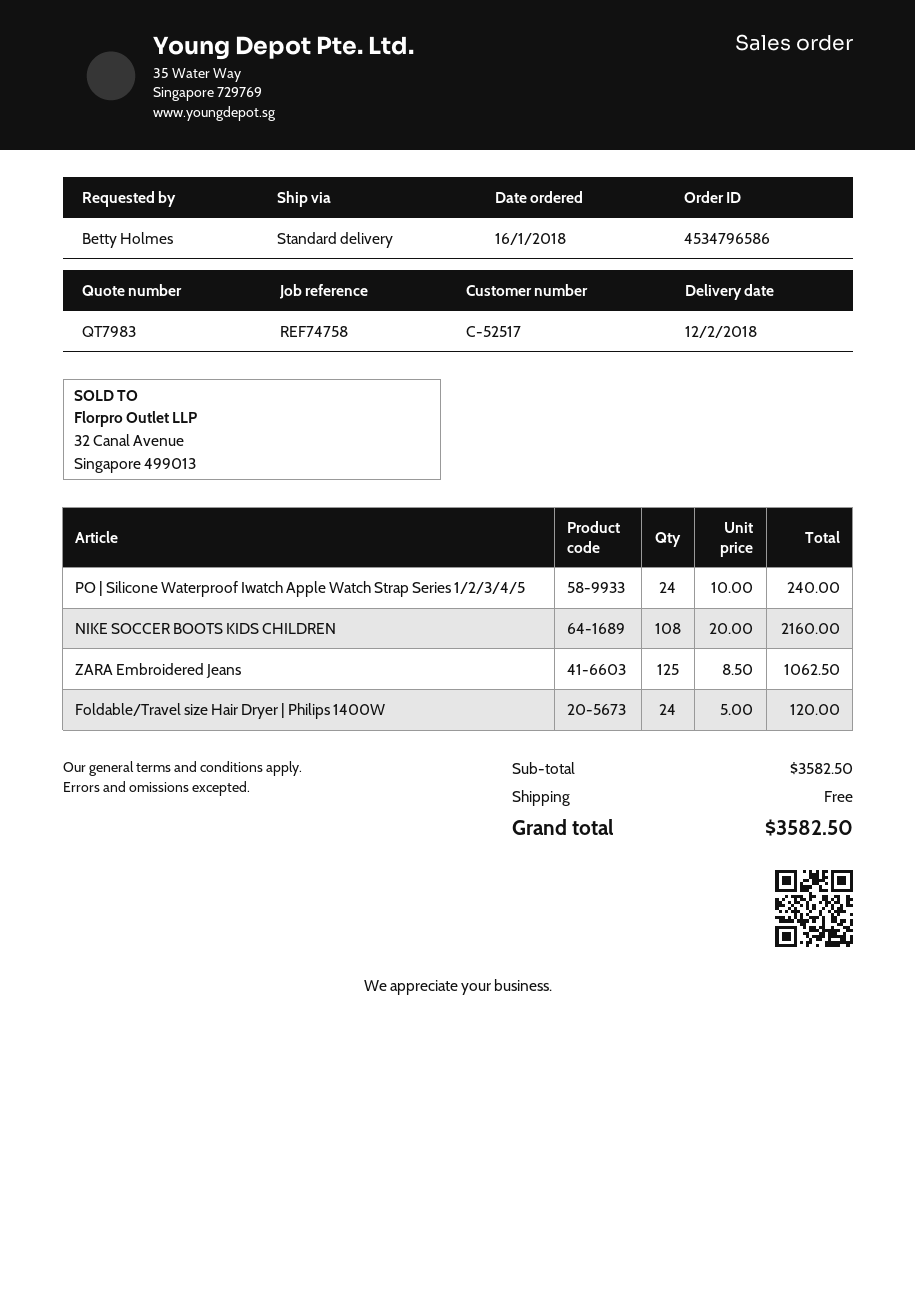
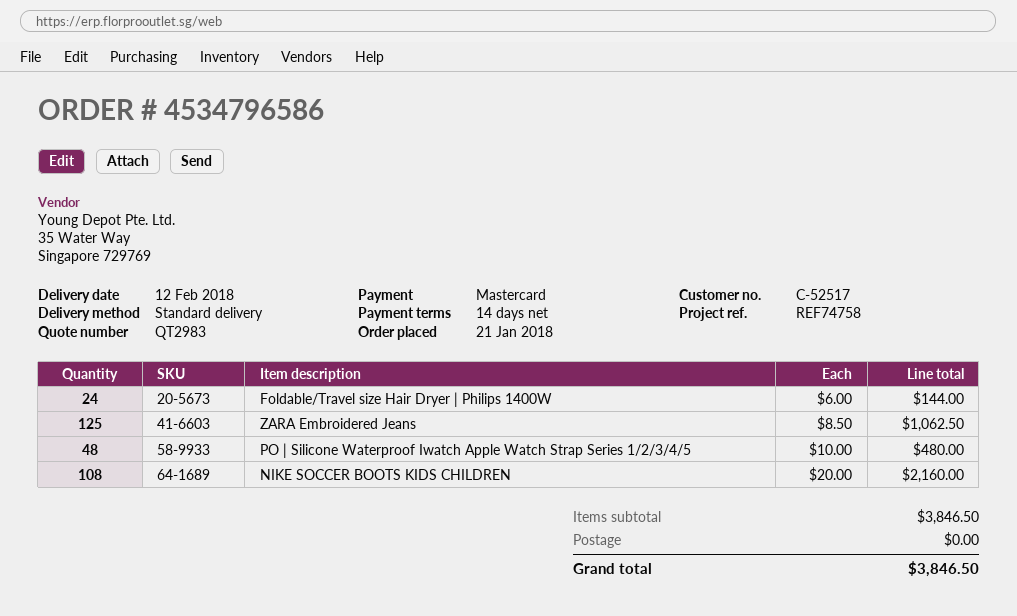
quote number: QT7983 -> QT2983
order date: 2018-01-16 -> 2018-01-21
PO | Silicone Waterproof Iwatch Apple Watch Strap Series 1/2/3/4/5: 24 x 10.00 = 240.00 -> 48 x 10.00 = 480.00
Foldable/Travel size Hair Dryer | Philips 1400W: 24 x 5.00 = 120.00 -> 24 x 6.00 = 144.00
subtotal: 3582.50 -> 3846.50
total: 3582.50 -> 3846.50

